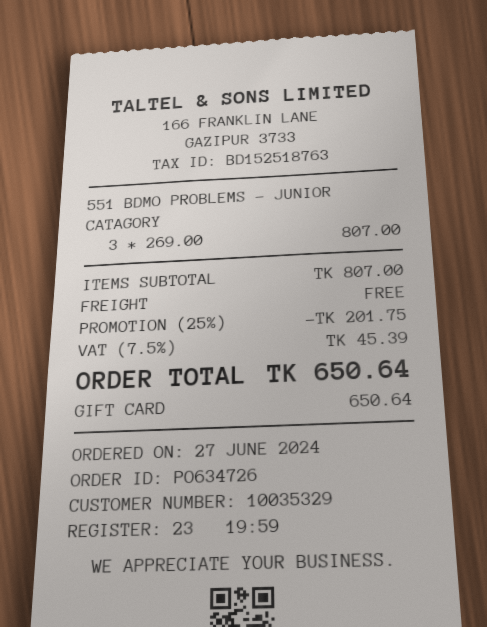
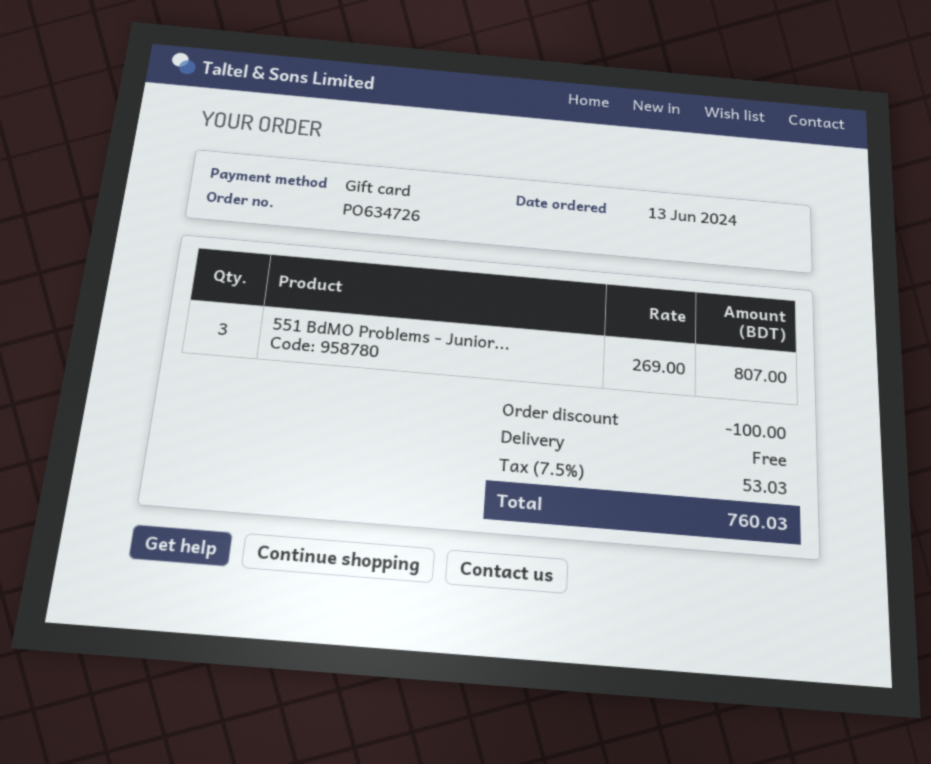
order date: 2024-06-27 -> 2024-06-13
discount: 201.75 -> 100.00
tax: 7.5% = 45.39 -> 7.5% = 53.03
total: 650.64 -> 760.03

